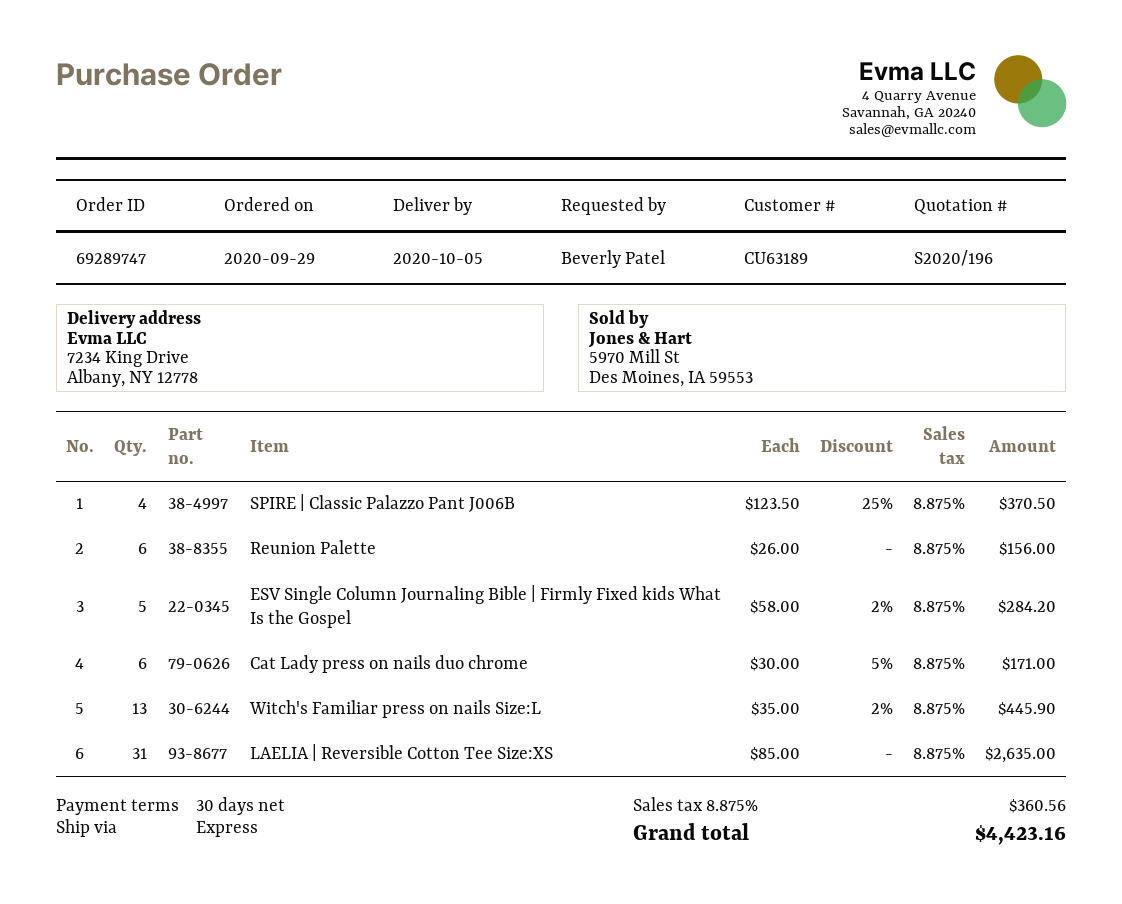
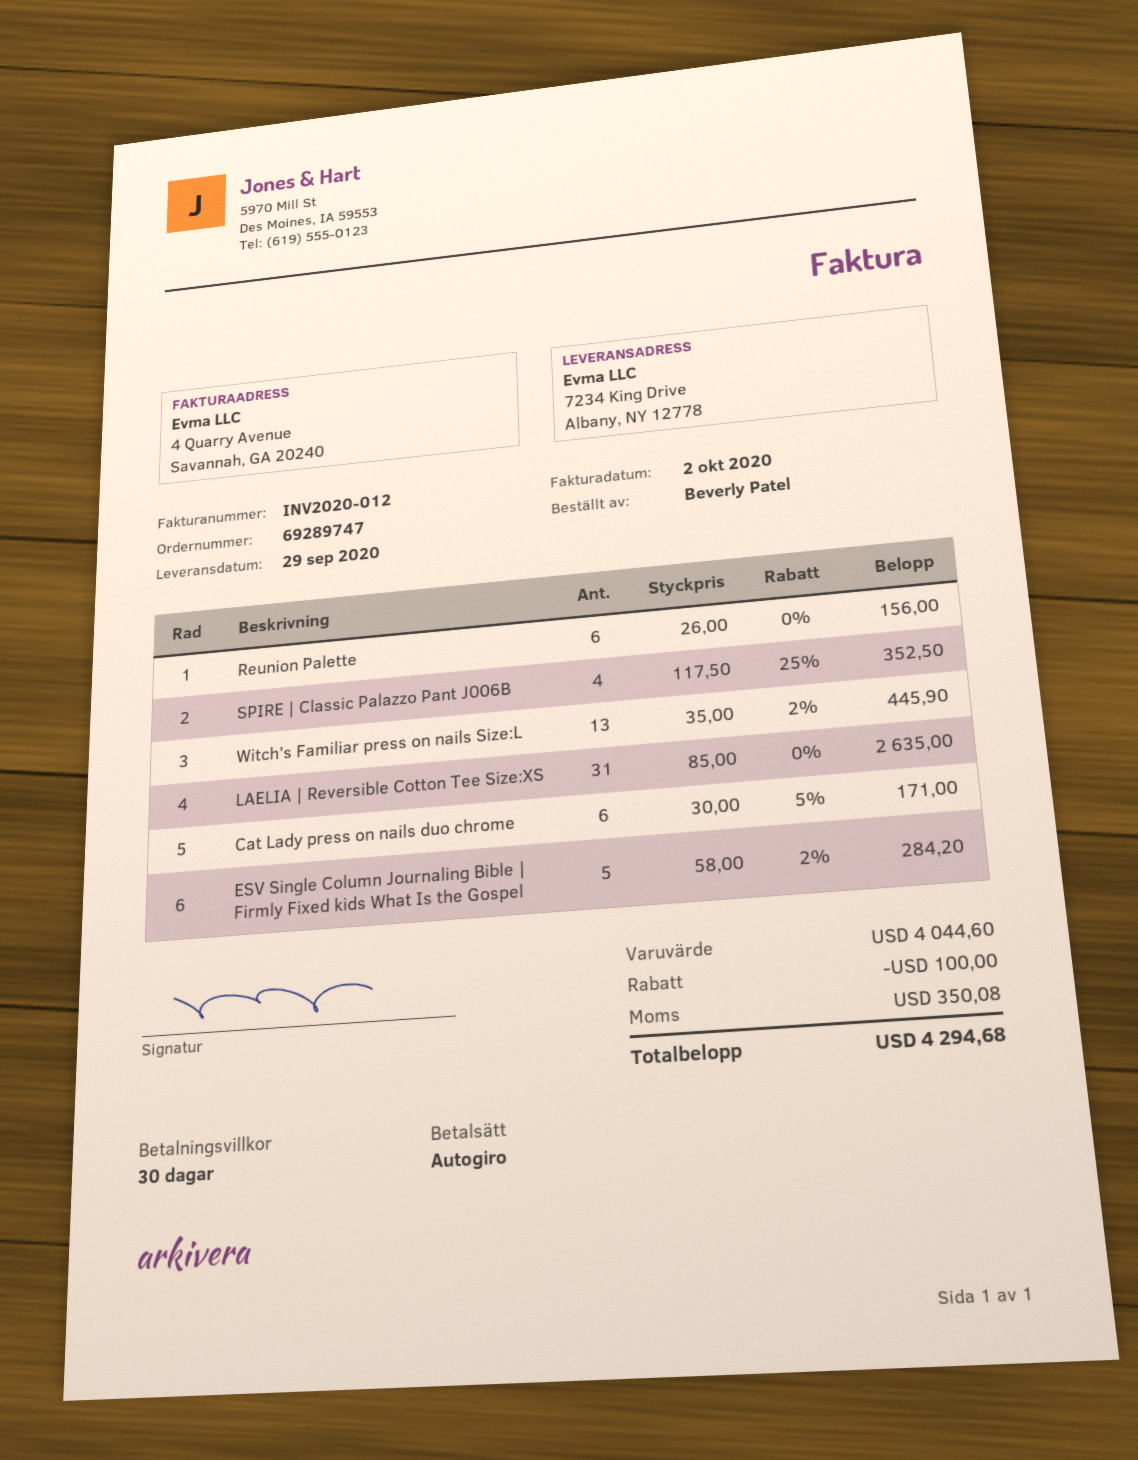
delivery date: 2020-10-05 -> 2020-09-29
SPIRE | Classic Palazzo Pant J006B: 4 x 123.50 - 25% = 370.50 -> 4 x 117.50 - 25% = 352.50
discount: none -> 100.00
tax: 360.56 -> 350.08
total: 4423.16 -> 4294.68

